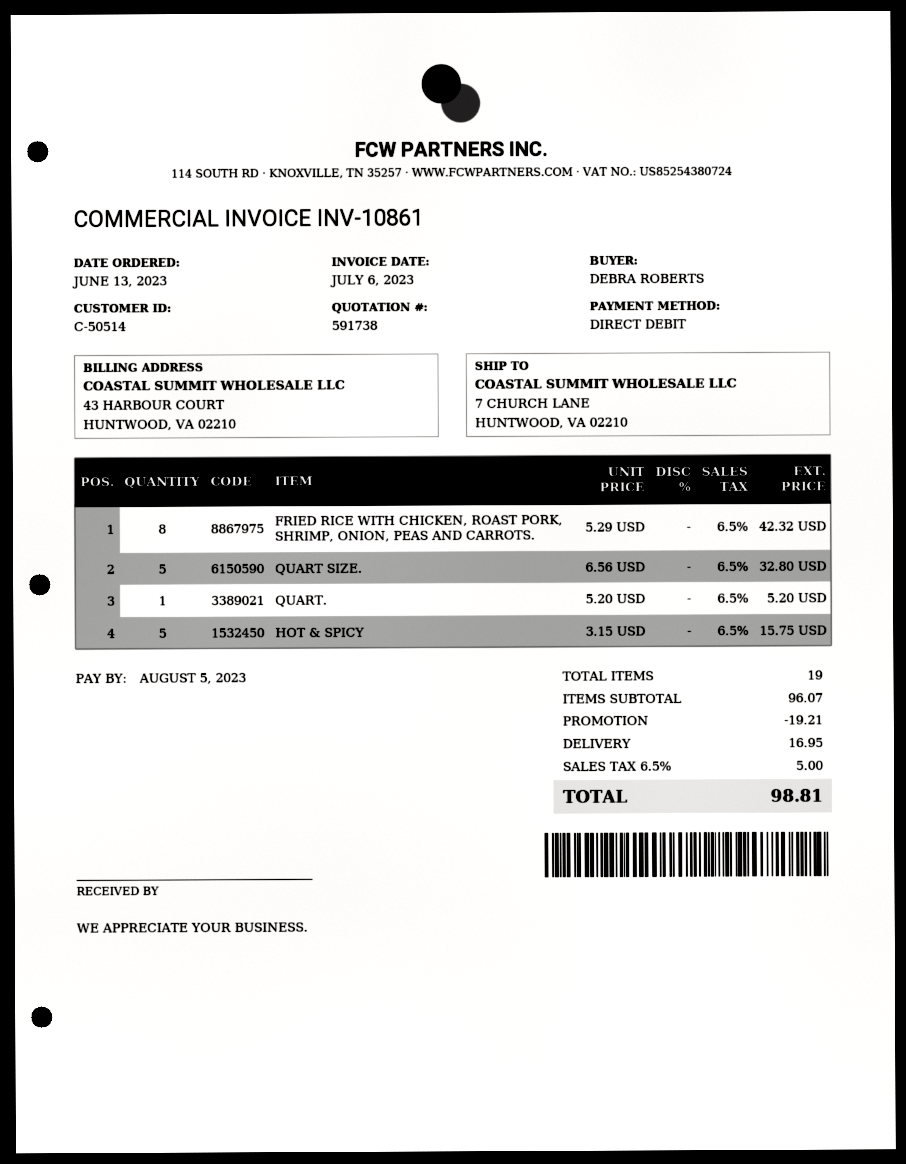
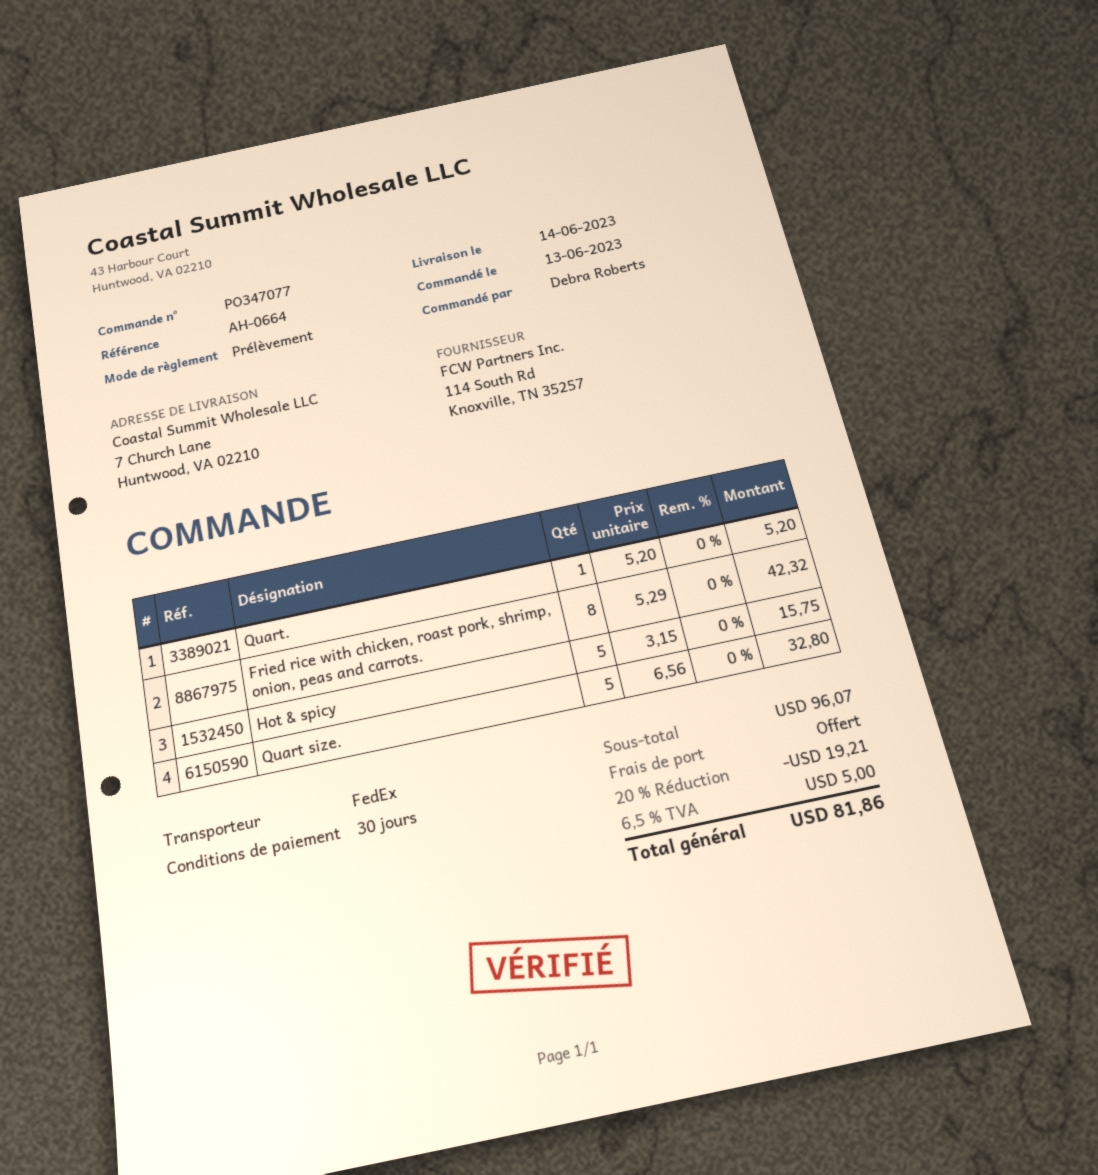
shipping: 16.95 -> 0.00
total: 98.81 -> 81.86

